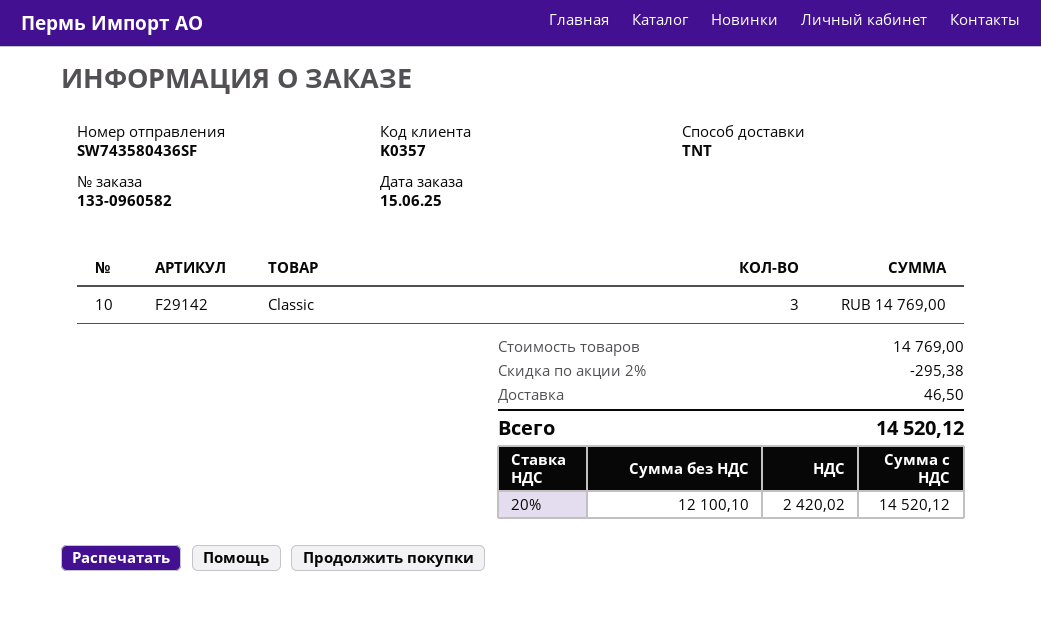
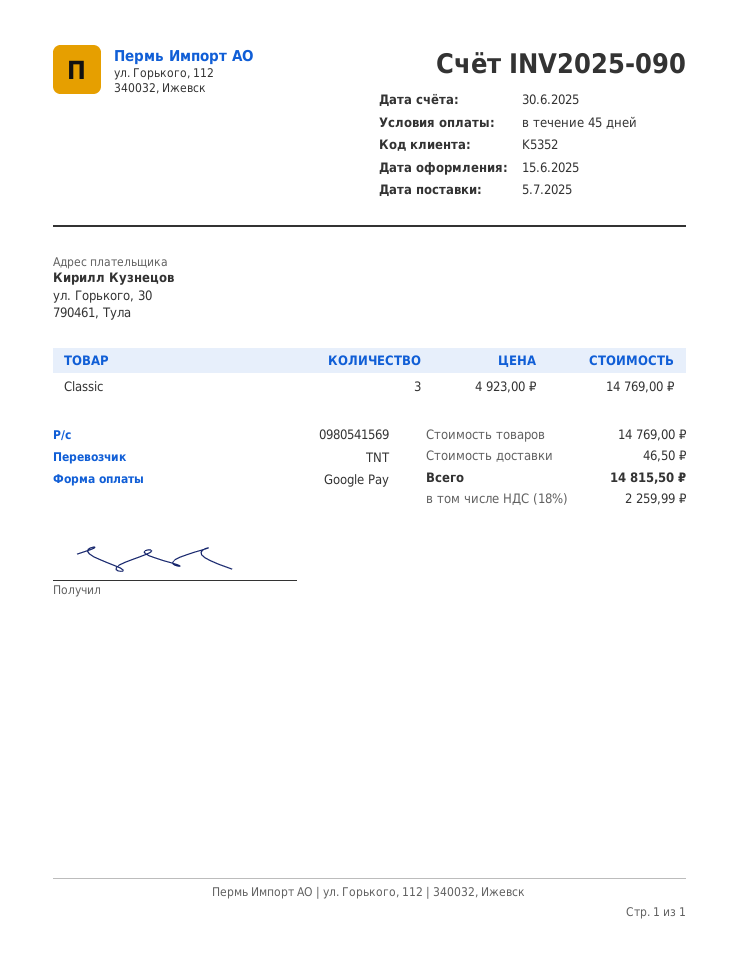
customer number: K0357 -> K5352
discount: 2% = 295.38 -> none
tax: 20% = 2420.02 -> 18% = 2259.99
total: 14520.12 -> 14815.50

